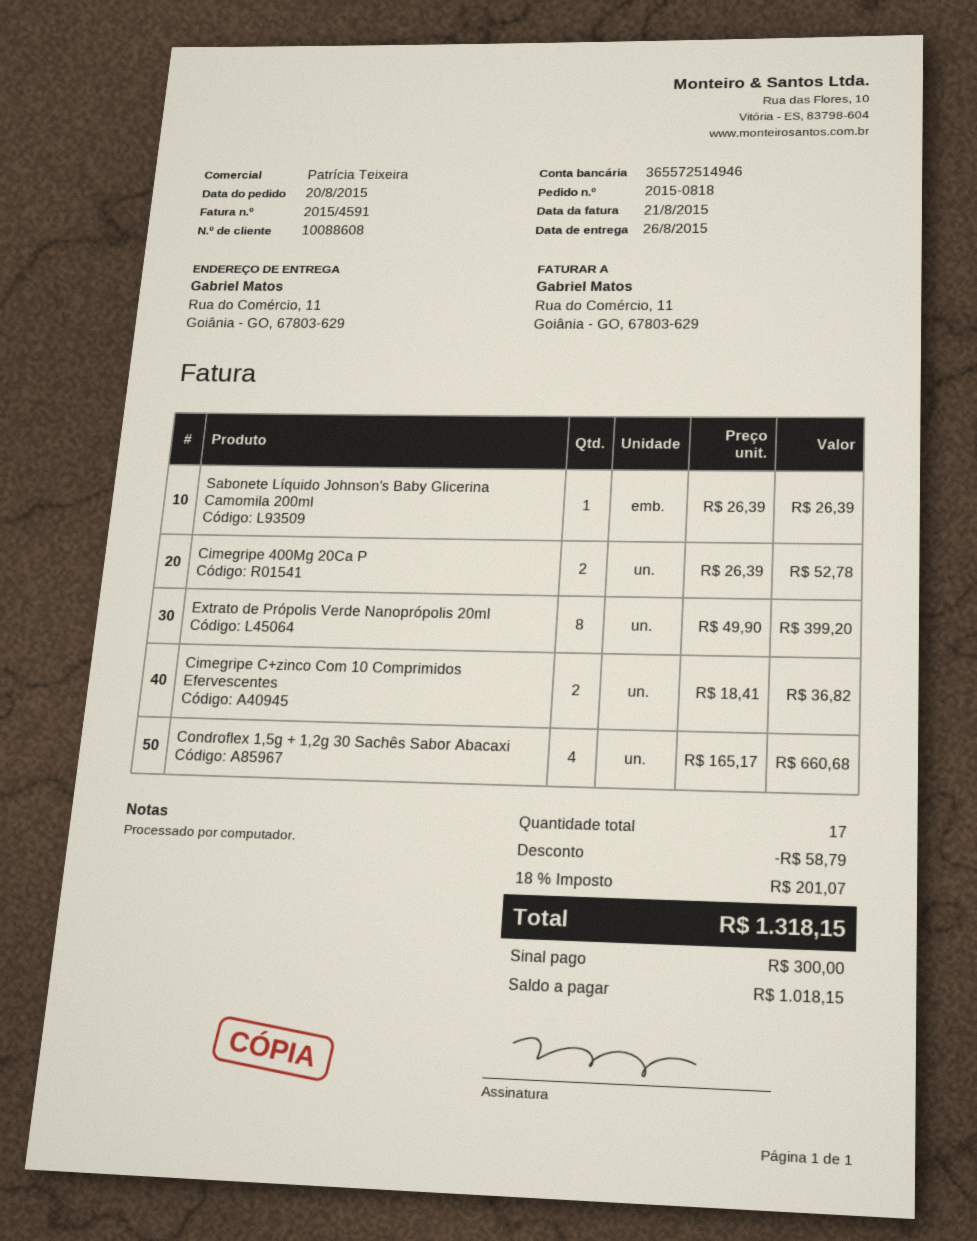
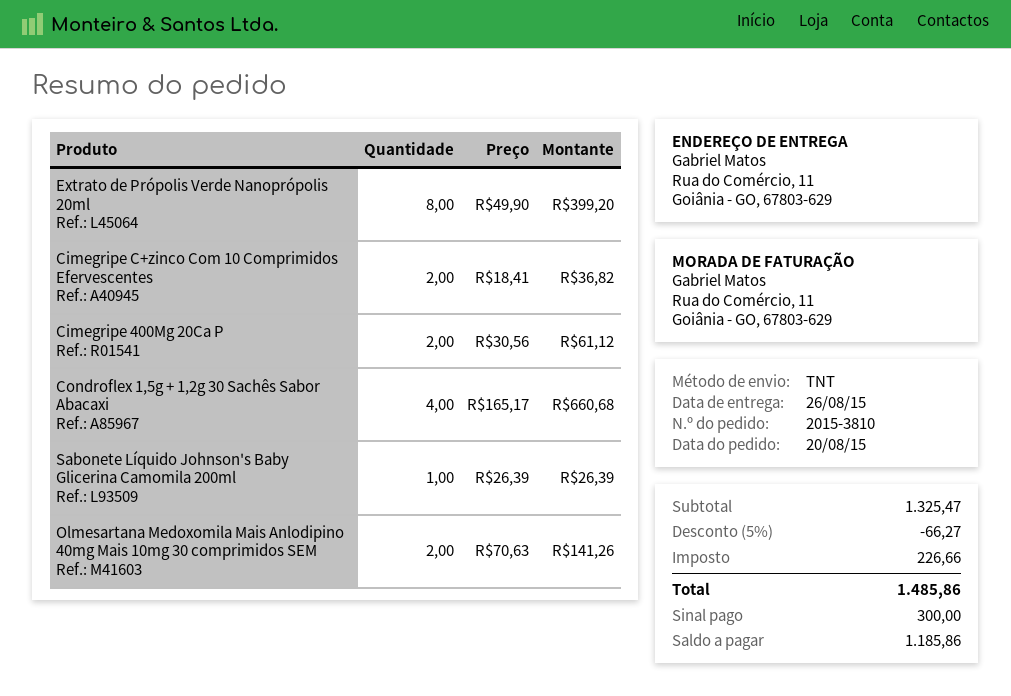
order number: 2015-0818 -> 2015-3810
Cimegripe 400Mg 20Ca P: 2 x 26.39 = 52.78 -> 2 x 30.56 = 61.12
Olmesartana Medoxomila Mais Anlodipino 40mg Mais 10mg 30 comprimidos SEM: none -> 2 x 70.63 = 141.26
discount: 58.79 -> 66.27
tax: 201.07 -> 226.66
total: 1318.15 -> 1485.86
balance: 1018.15 -> 1185.86

